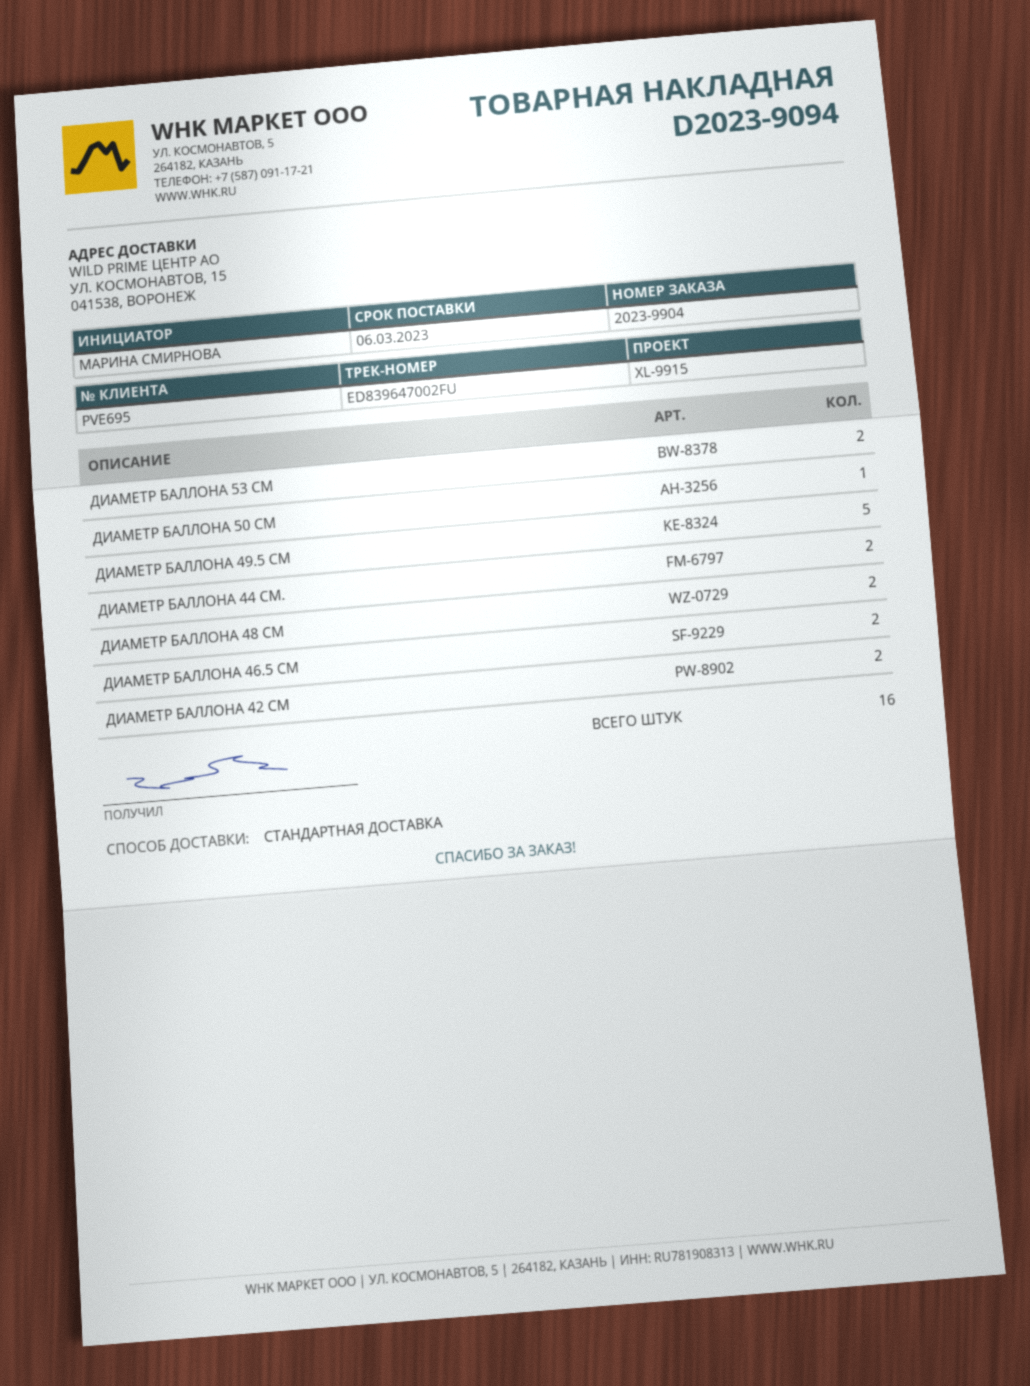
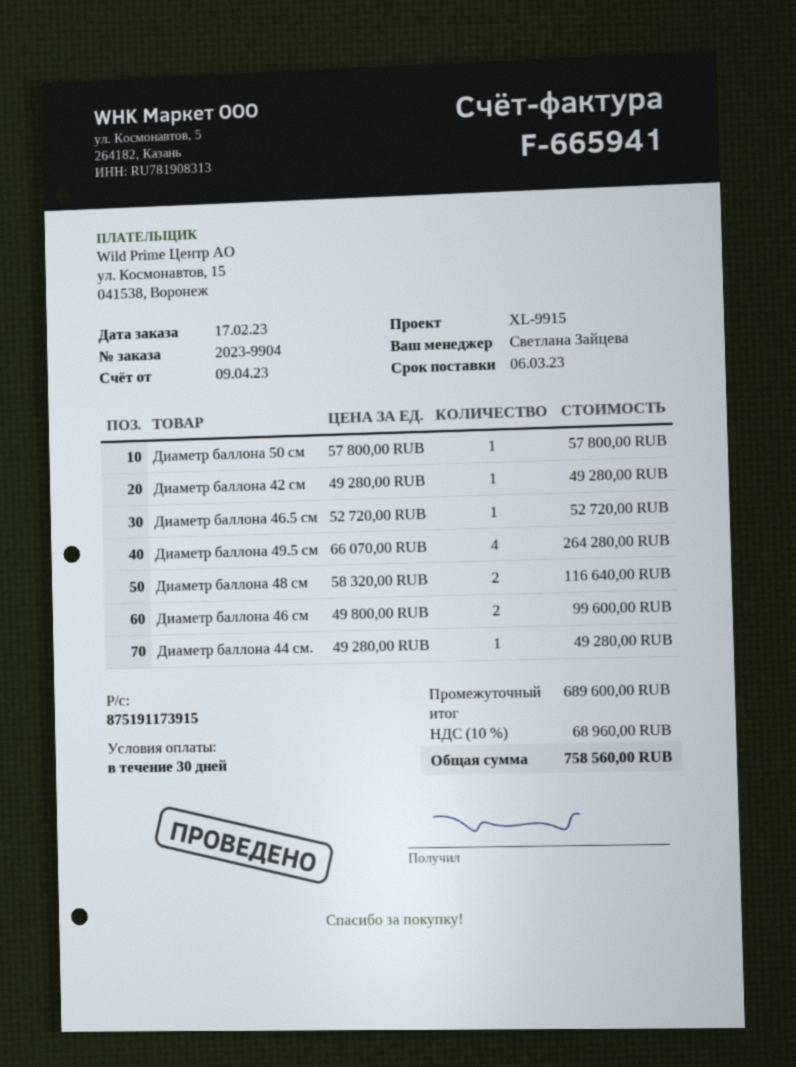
ДИАМЕТР БАЛЛОНА 53 СМ: 2 -> none
ДИАМЕТР БАЛЛОНА 49.5 СМ: 5 -> 4
ДИАМЕТР БАЛЛОНА 44 СМ.: 2 -> 1
ДИАМЕТР БАЛЛОНА 46.5 СМ: 2 -> 1
ДИАМЕТР БАЛЛОНА 42 СМ: 2 -> 1
Диаметр баллона 46 см: none -> 2

